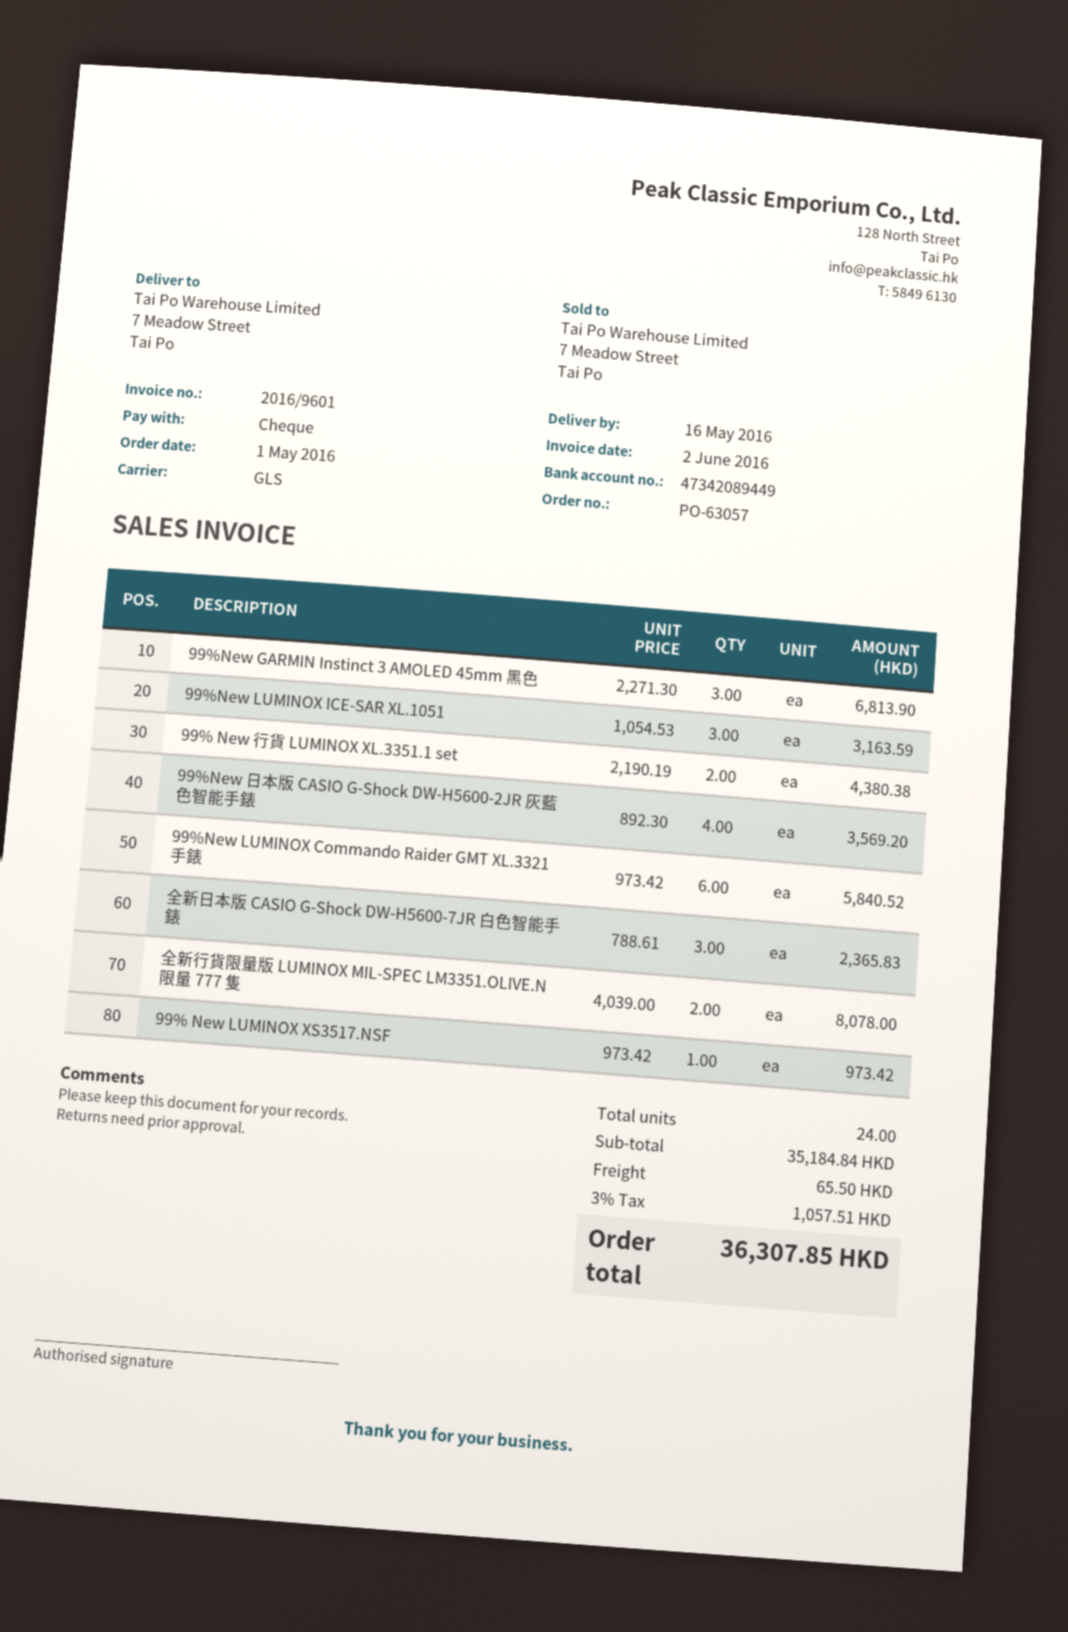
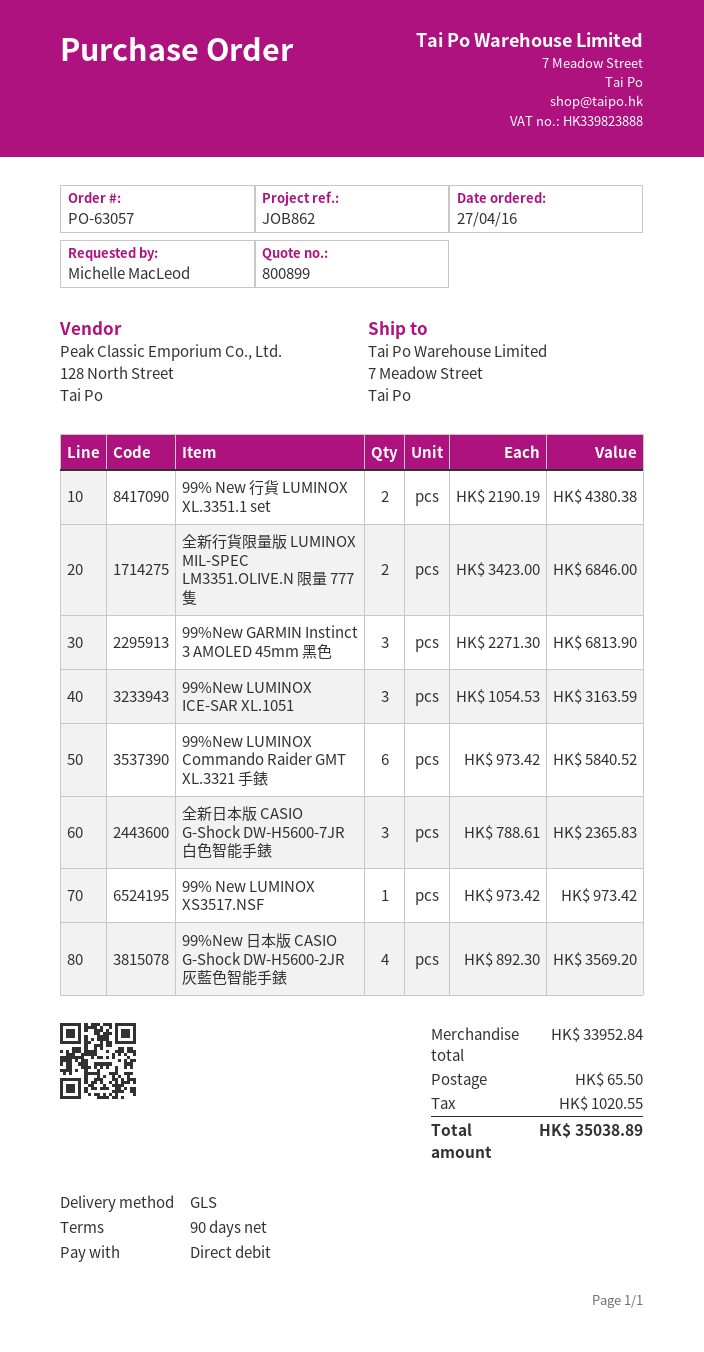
order date: 2016-05-01 -> 2016-04-27
payment method: cheque -> direct debit
全新行貨限量版 LUMINOX MIL-SPEC LM3351.OLIVE.N 限量 777 隻: 2 x 4039.00 = 8078.00 -> 2 x 3423.00 = 6846.00
subtotal: 35184.84 -> 33952.84
tax: 1057.51 -> 1020.55
total: 36307.85 -> 35038.89

